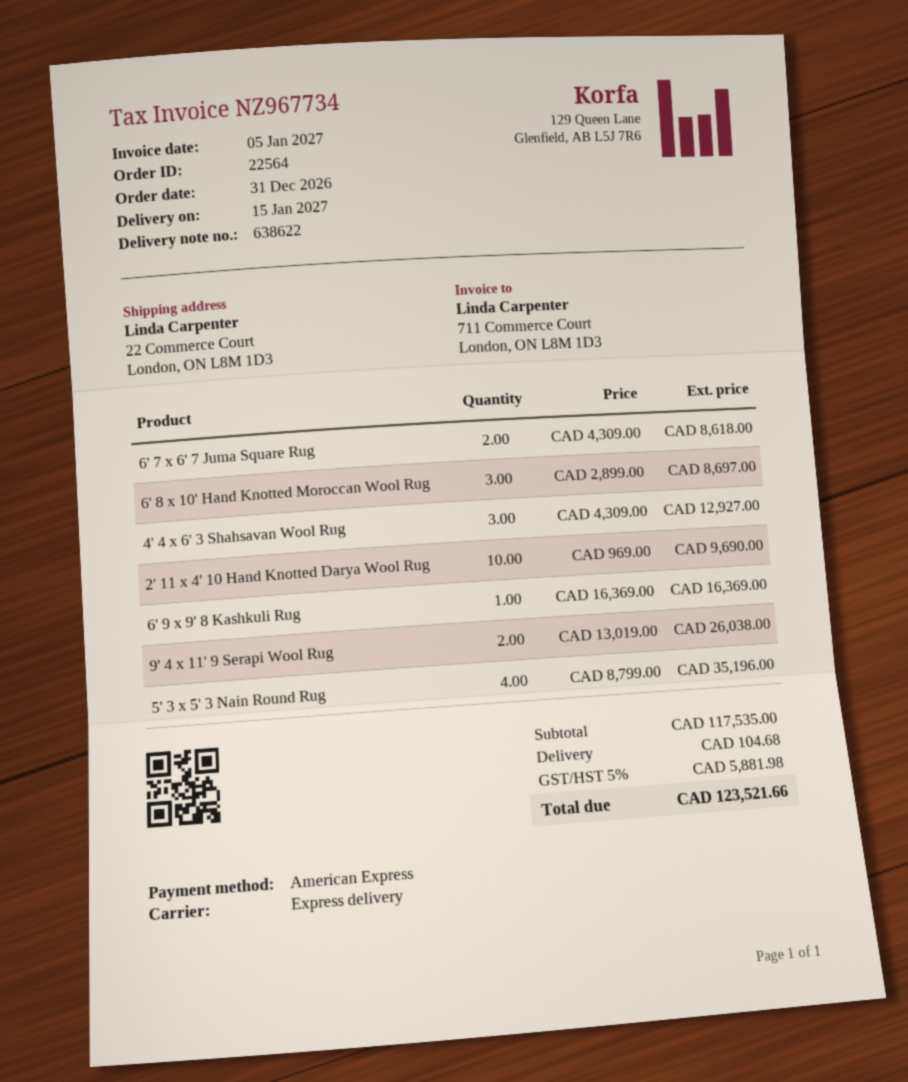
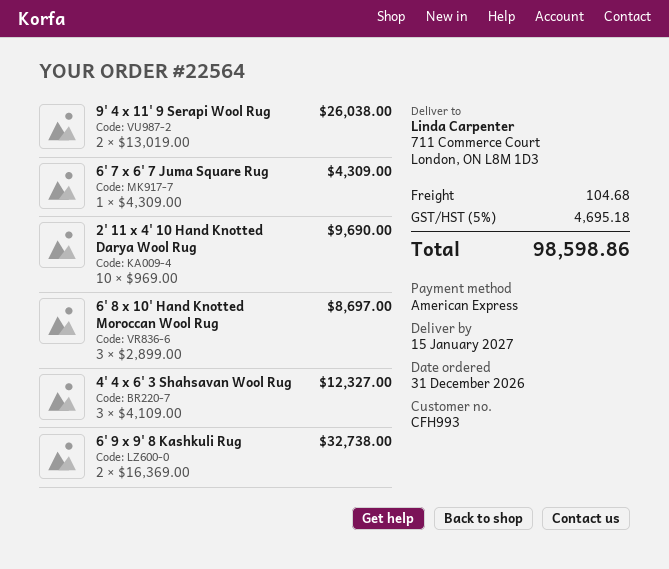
ship to: 22 Commerce Court, London, ON L8M 1D3 -> 711 Commerce Court, London, ON L8M 1D3
6' 7 x 6' 7 Juma Square Rug: 2 x 4309.00 = 8618.00 -> 1 x 4309.00 = 4309.00
4' 4 x 6' 3 Shahsavan Wool Rug: 3 x 4309.00 = 12927.00 -> 3 x 4109.00 = 12327.00
6' 9 x 9' 8 Kashkuli Rug: 1 x 16369.00 = 16369.00 -> 2 x 16369.00 = 32738.00
5' 3 x 5' 3 Nain Round Rug: 4 x 8799.00 = 35196.00 -> none
tax: 5% = 5881.98 -> 5% = 4695.18
total: 123521.66 -> 98598.86

